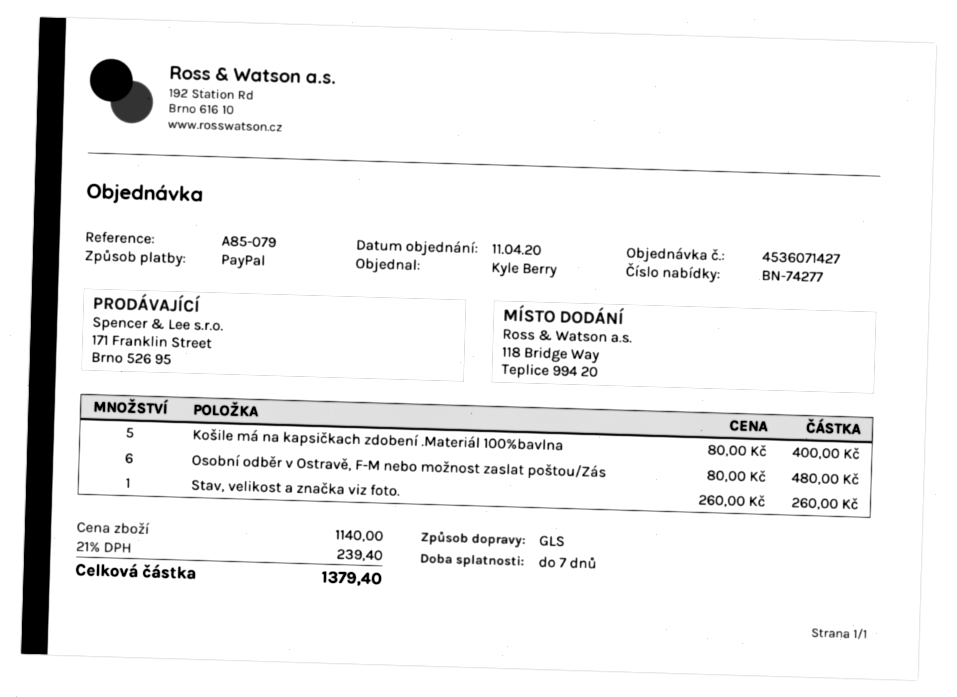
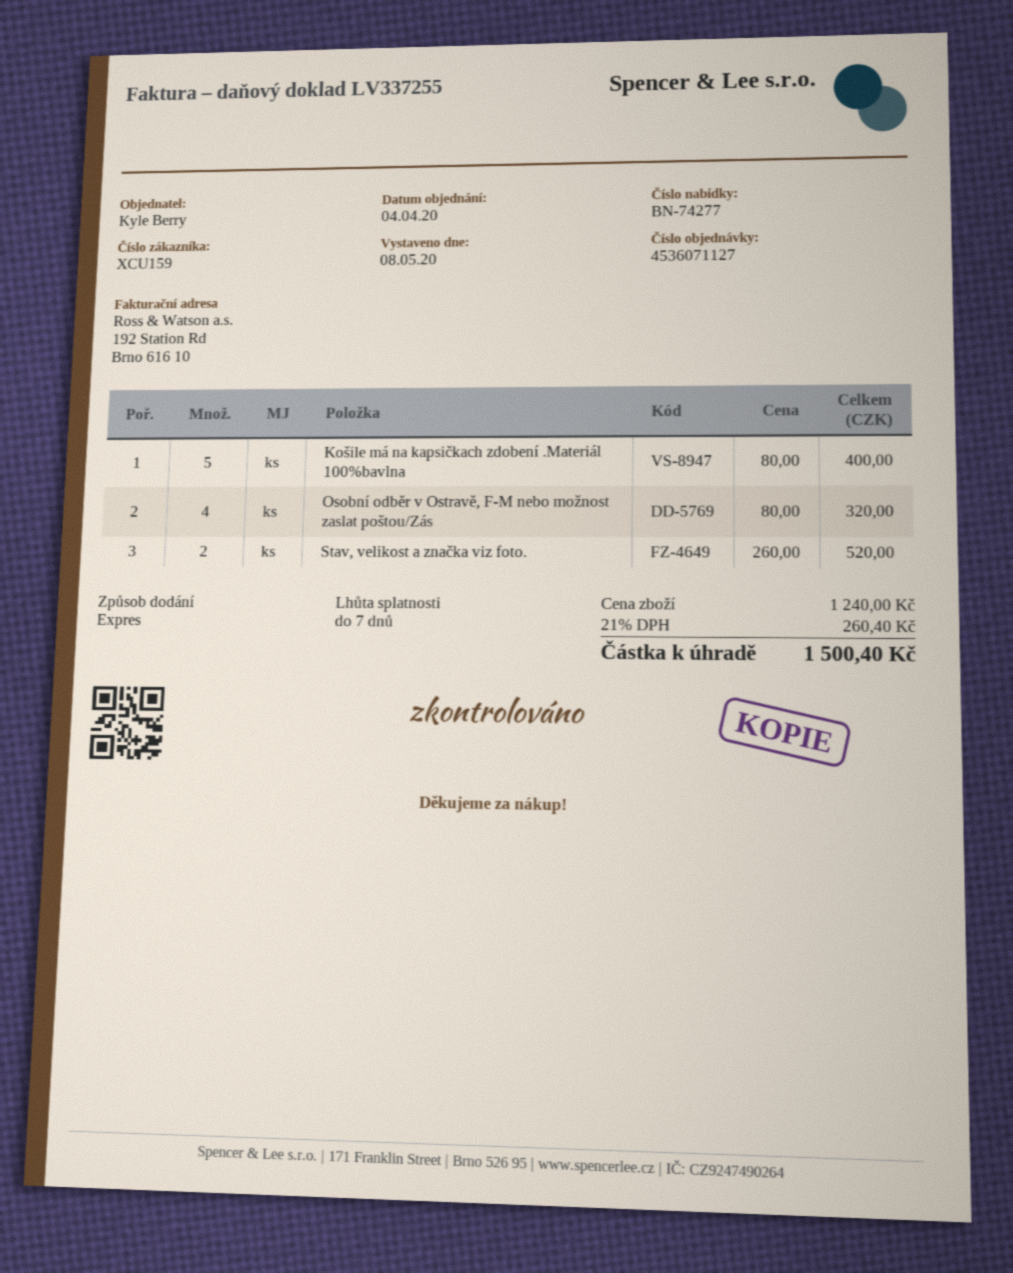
order number: 4536071427 -> 4536071127
order date: 2020-04-11 -> 2020-04-04
shipping method: GLS -> express
Osobní odběr v Ostravě, F-M nebo možnost zaslat poštou/Zás: 6 x 80.00 = 480.00 -> 4 x 80.00 = 320.00
Stav, velikost a značka viz foto.: 1 x 260.00 = 260.00 -> 2 x 260.00 = 520.00
subtotal: 1140.00 -> 1240.00
tax: 21% = 239.40 -> 21% = 260.40
total: 1379.40 -> 1500.40

